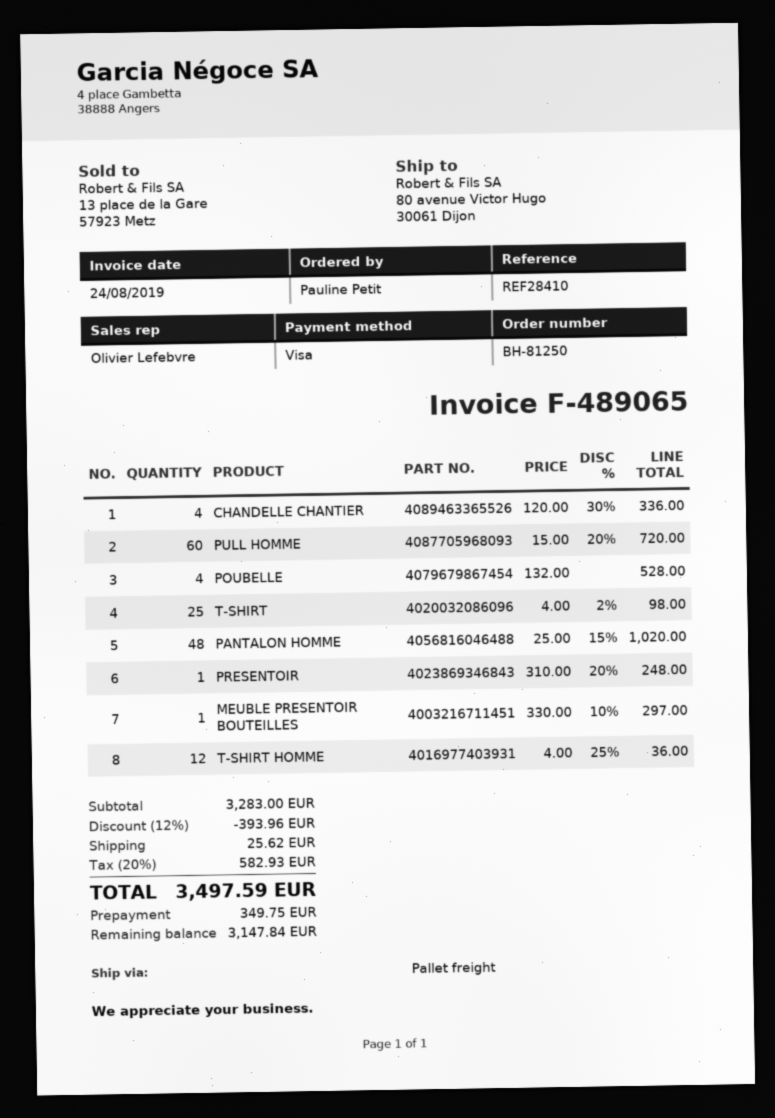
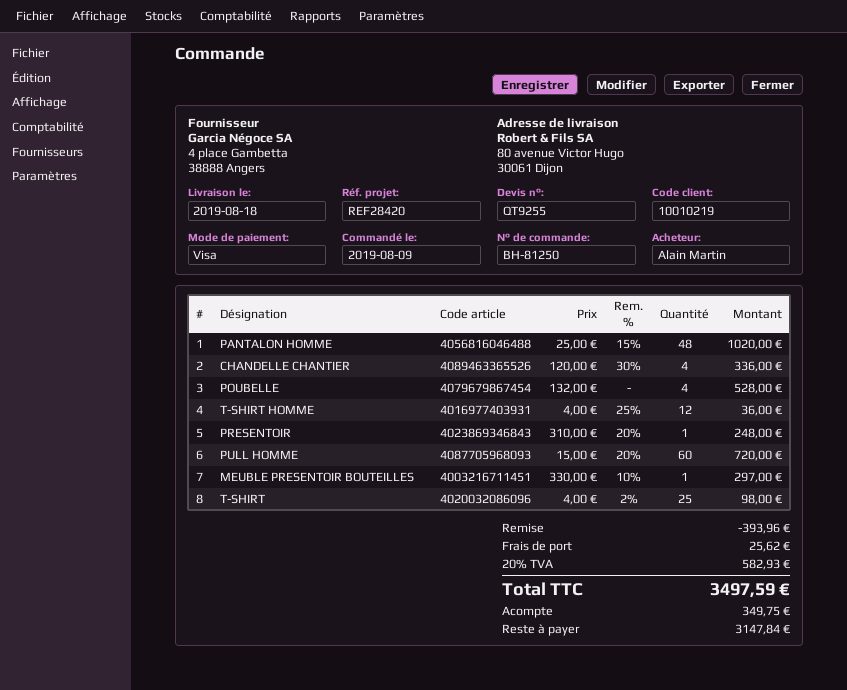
reference: REF28410 -> REF28420
ordered by: Pauline Petit -> Alain Martin

